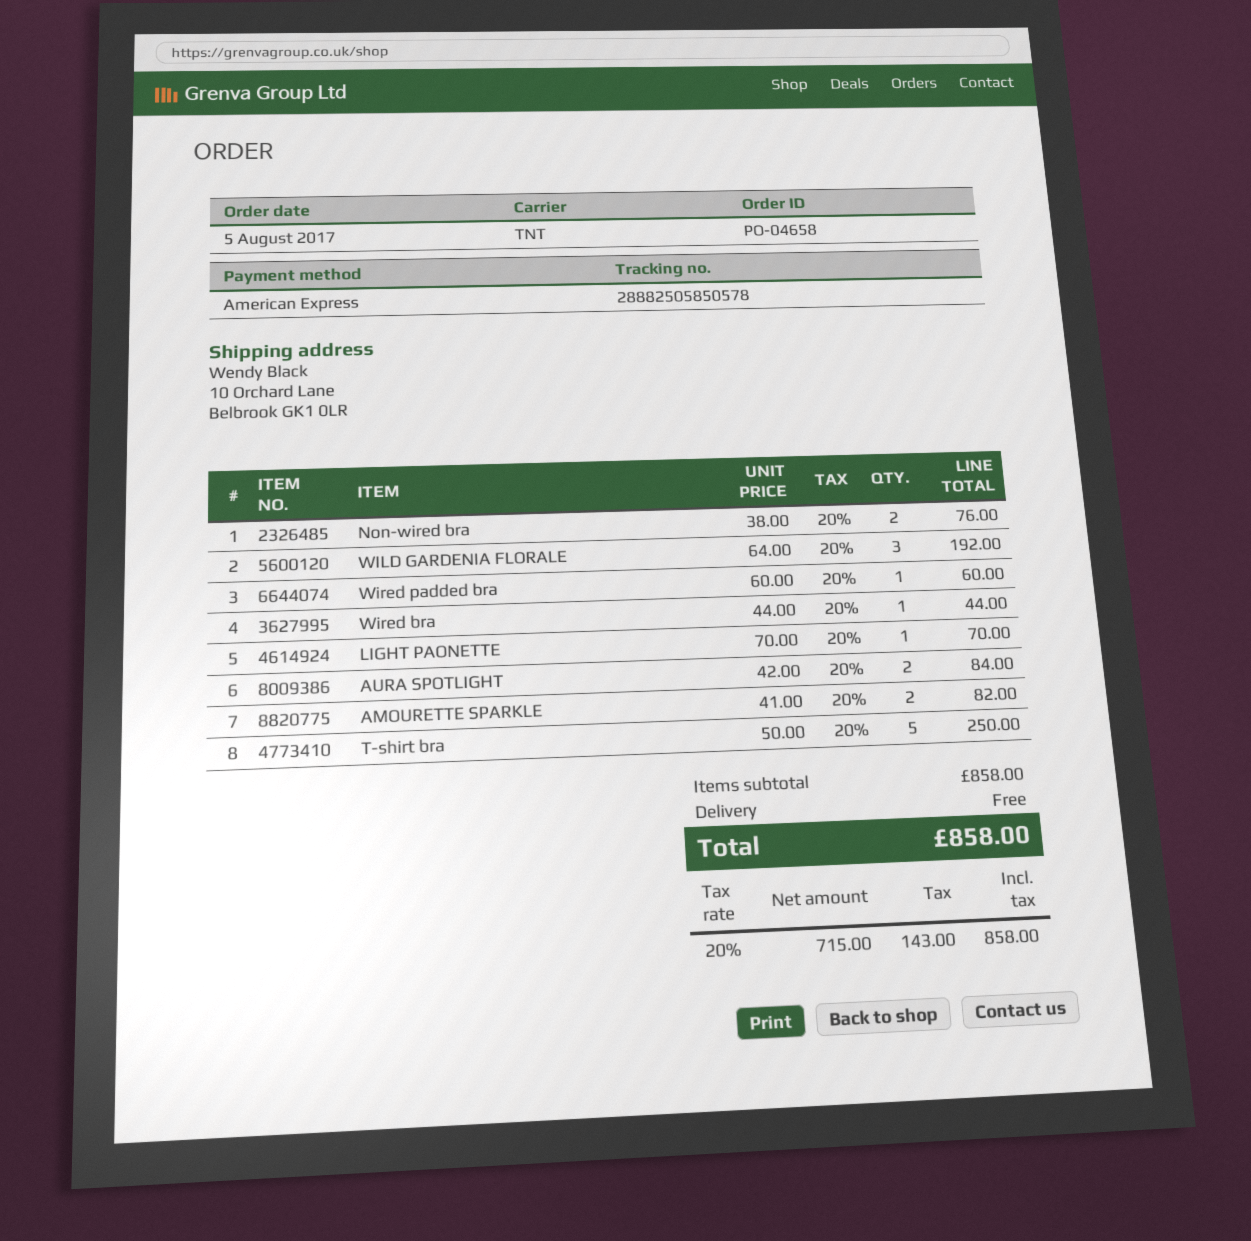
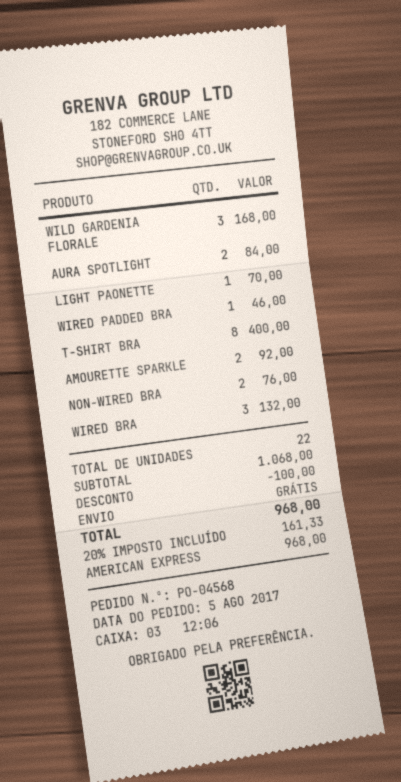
order number: PO-04658 -> PO-04568
WILD GARDENIA FLORALE: 3 for 192.00 -> 3 for 168.00
Wired padded bra: 1 for 60.00 -> 1 for 46.00
Wired bra: 1 for 44.00 -> 3 for 132.00
AMOURETTE SPARKLE: 2 for 82.00 -> 2 for 92.00
T-shirt bra: 5 for 250.00 -> 8 for 400.00
subtotal: 858.00 -> 1068.00
discount: none -> 100.00
tax: 20% = 143.00 -> 20% = 161.33
total: 858.00 -> 968.00

